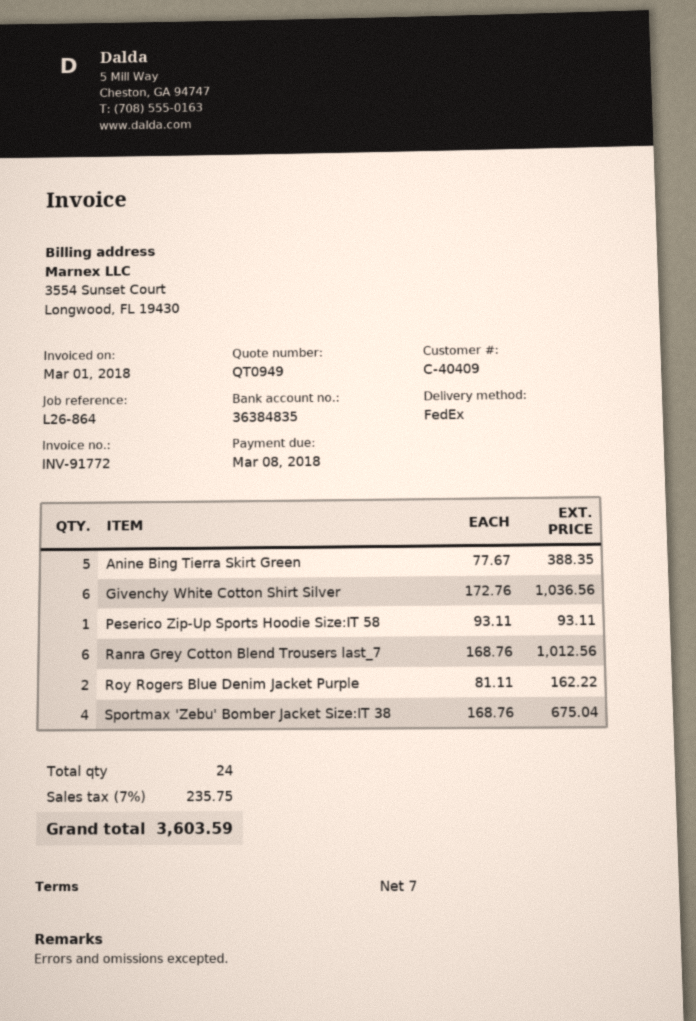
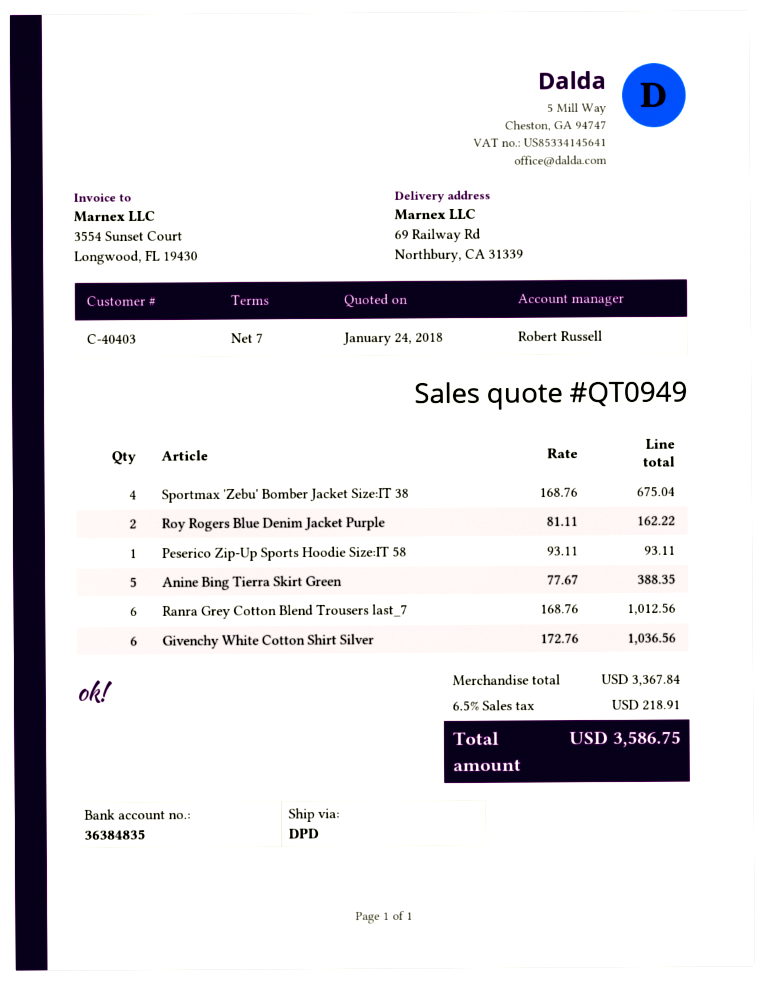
customer number: C-40409 -> C-40403
shipping method: FedEx -> DPD
tax: 7% = 235.75 -> 6.5% = 218.91
total: 3603.59 -> 3586.75

